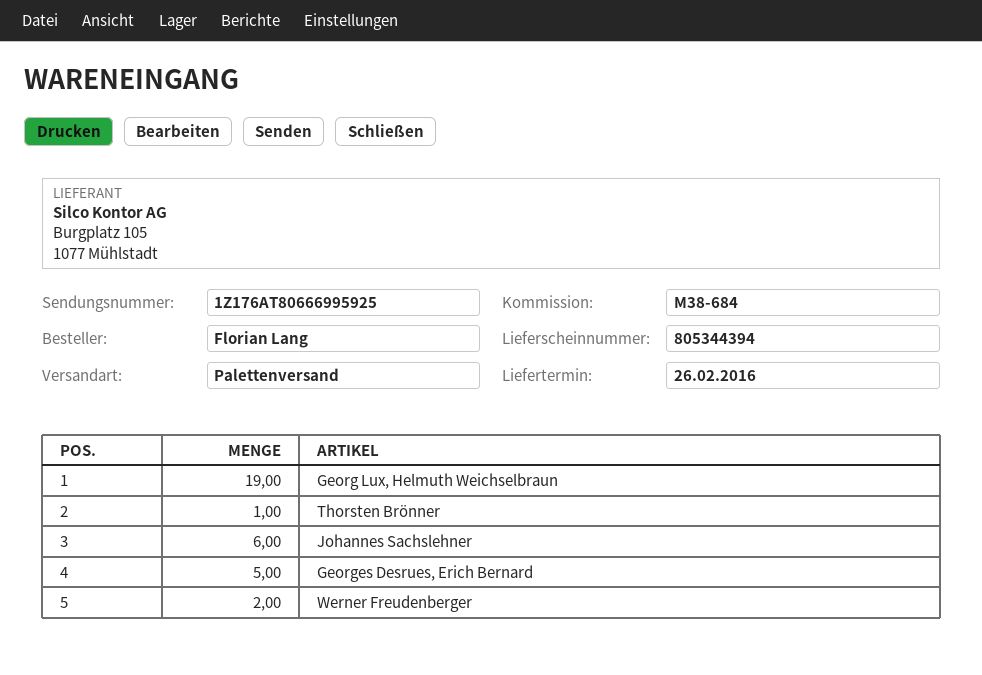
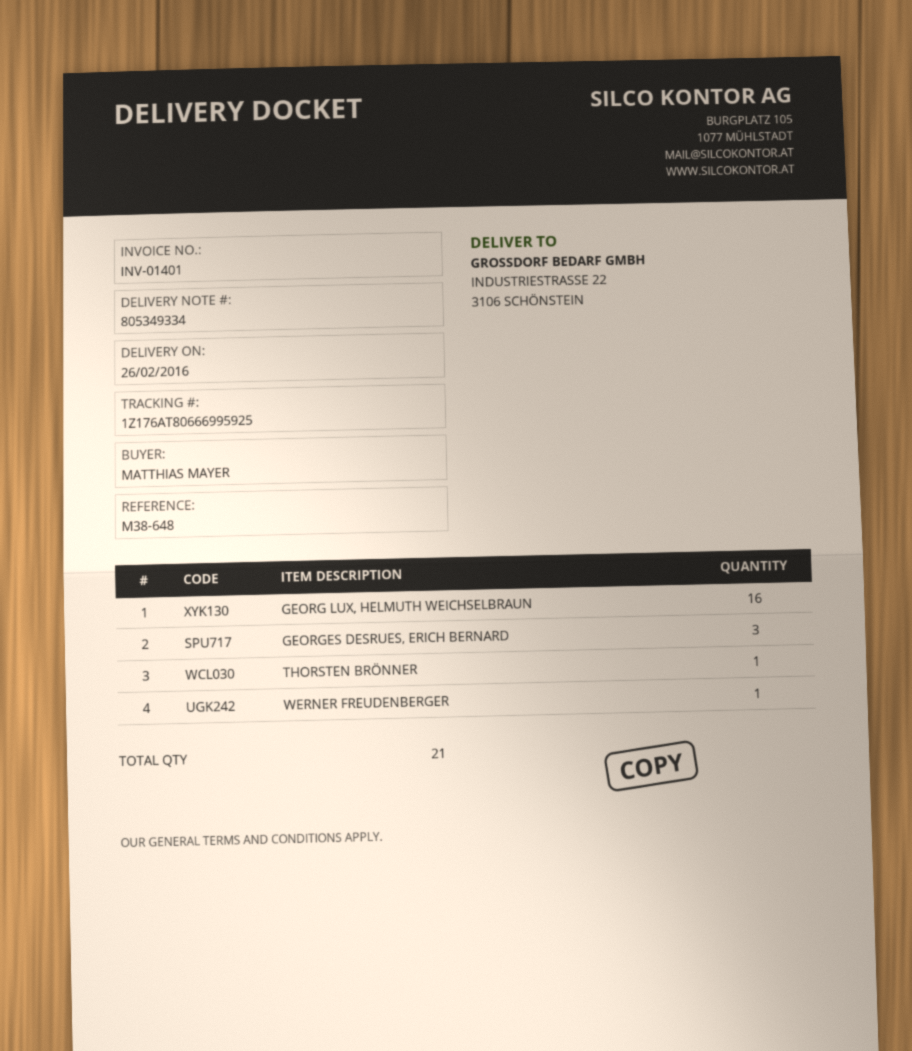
delivery note number: 805344394 -> 805349334
reference: M38-684 -> M38-648
ordered by: Florian Lang -> MATTHIAS MAYER
Georg Lux, Helmuth Weichselbraun: 19 -> 16
Johannes Sachslehner: 6 -> none
Georges Desrues, Erich Bernard: 5 -> 3
Werner Freudenberger: 2 -> 1

